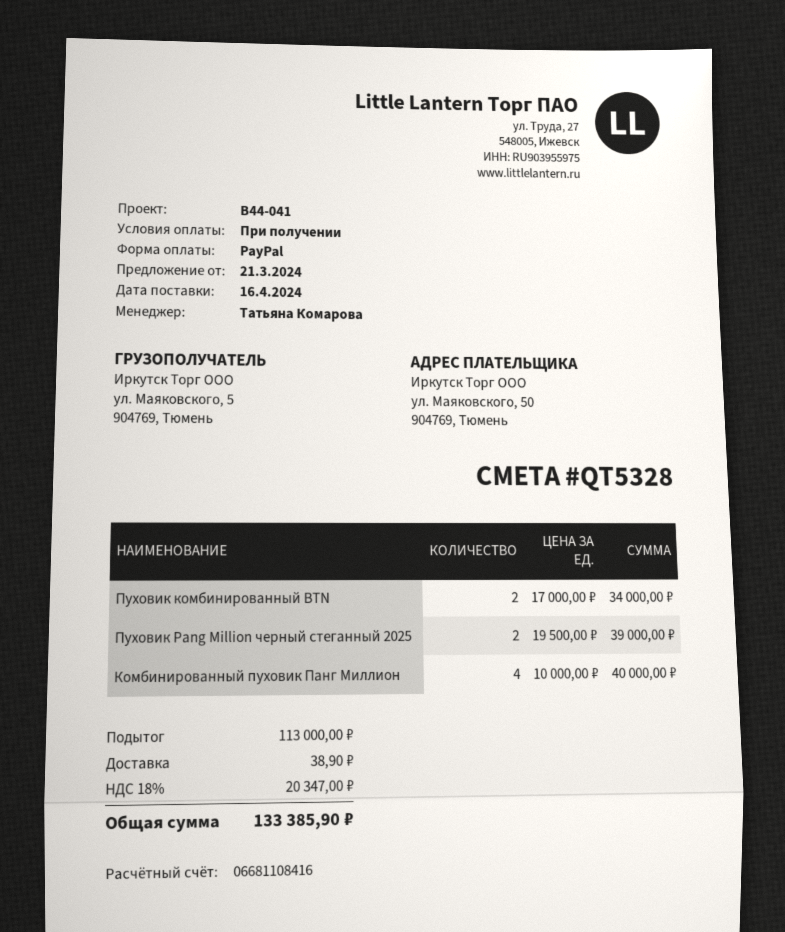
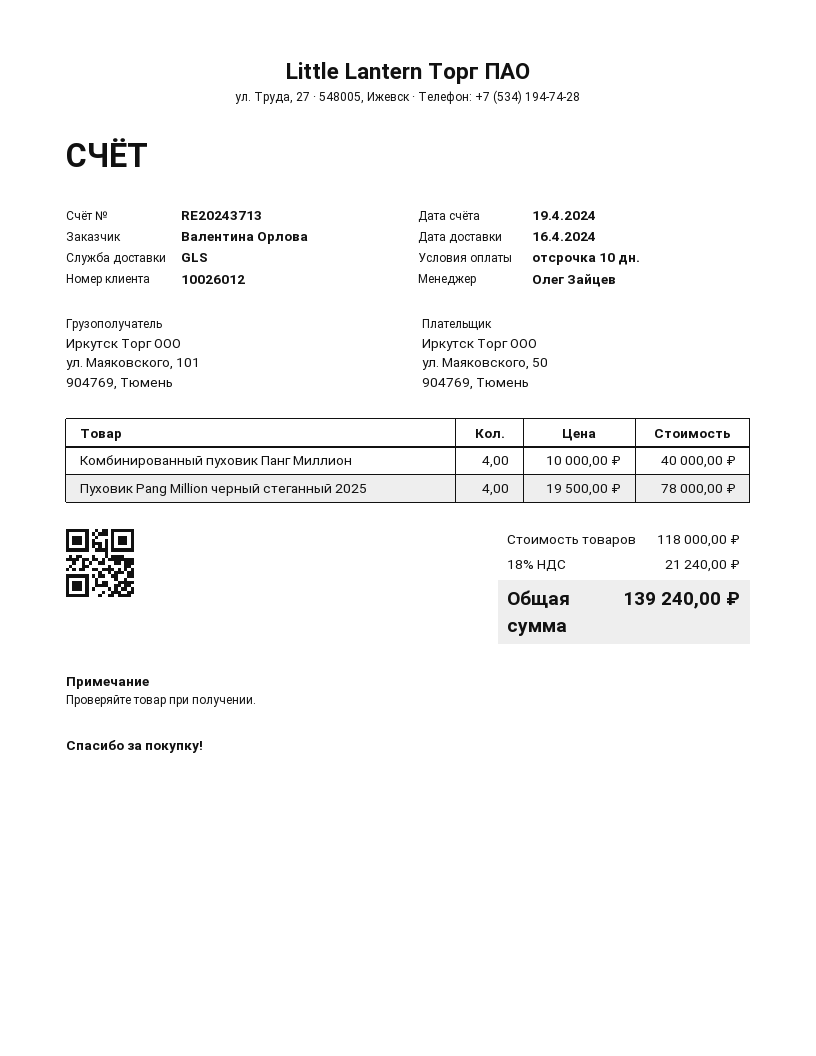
payment terms: on receipt -> 10 days
sales rep: Татьяна Комарова -> Олег Зайцев
ship to: ул. Маяковского, 5, 904769, Тюмень -> ул. Маяковского, 101, 904769, Тюмень
Пуховик комбинированный BTN: 2 x 17000.00 = 34000.00 -> none
Пуховик Pang Million черный стеганный 2025: 2 x 19500.00 = 39000.00 -> 4 x 19500.00 = 78000.00
subtotal: 113000.00 -> 118000.00
shipping: 38.90 -> none
tax: 18% = 20347.00 -> 18% = 21240.00
total: 133385.90 -> 139240.00

